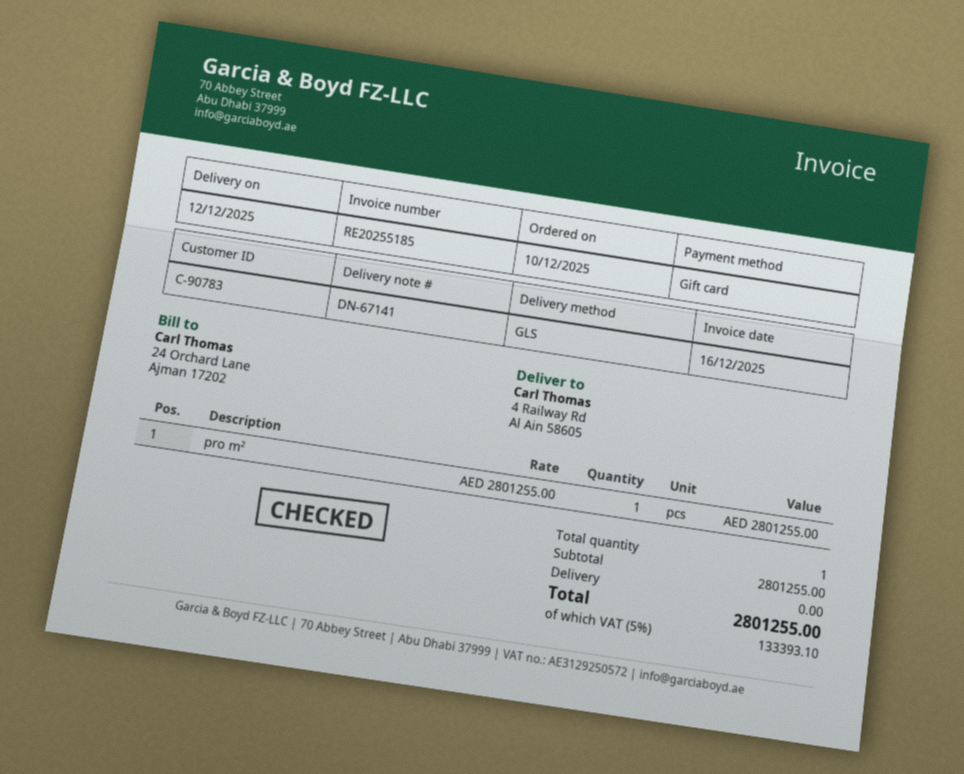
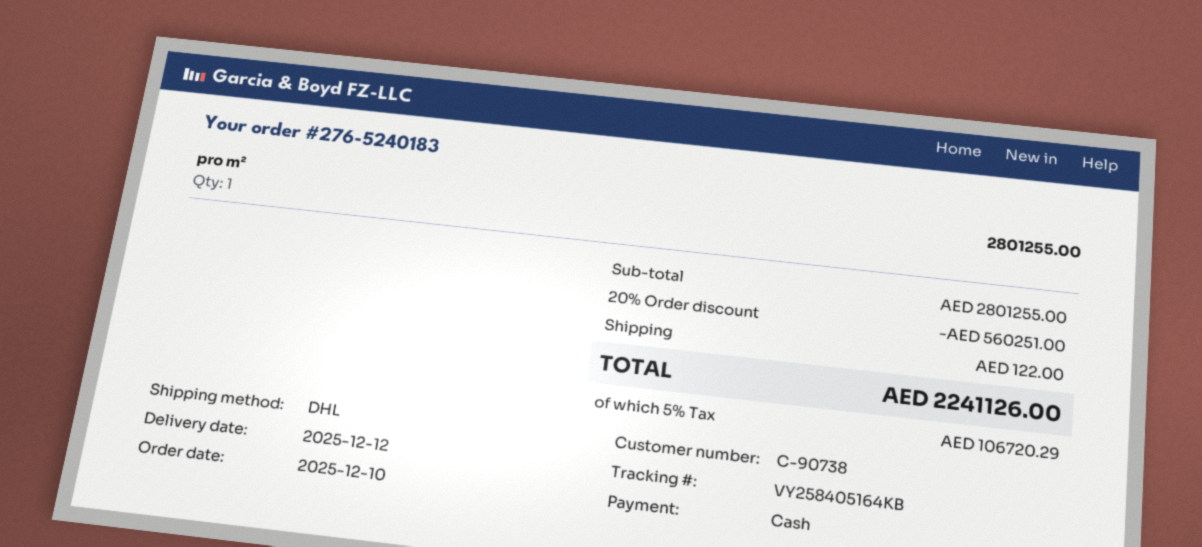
customer number: C-90783 -> C-90738
payment method: gift card -> cash
shipping method: GLS -> DHL
discount: none -> 20% = 560251.00
shipping: 0.00 -> 122.00
tax: 5% = 133393.10 -> 5% = 106720.29
total: 2801255.00 -> 2241126.00

